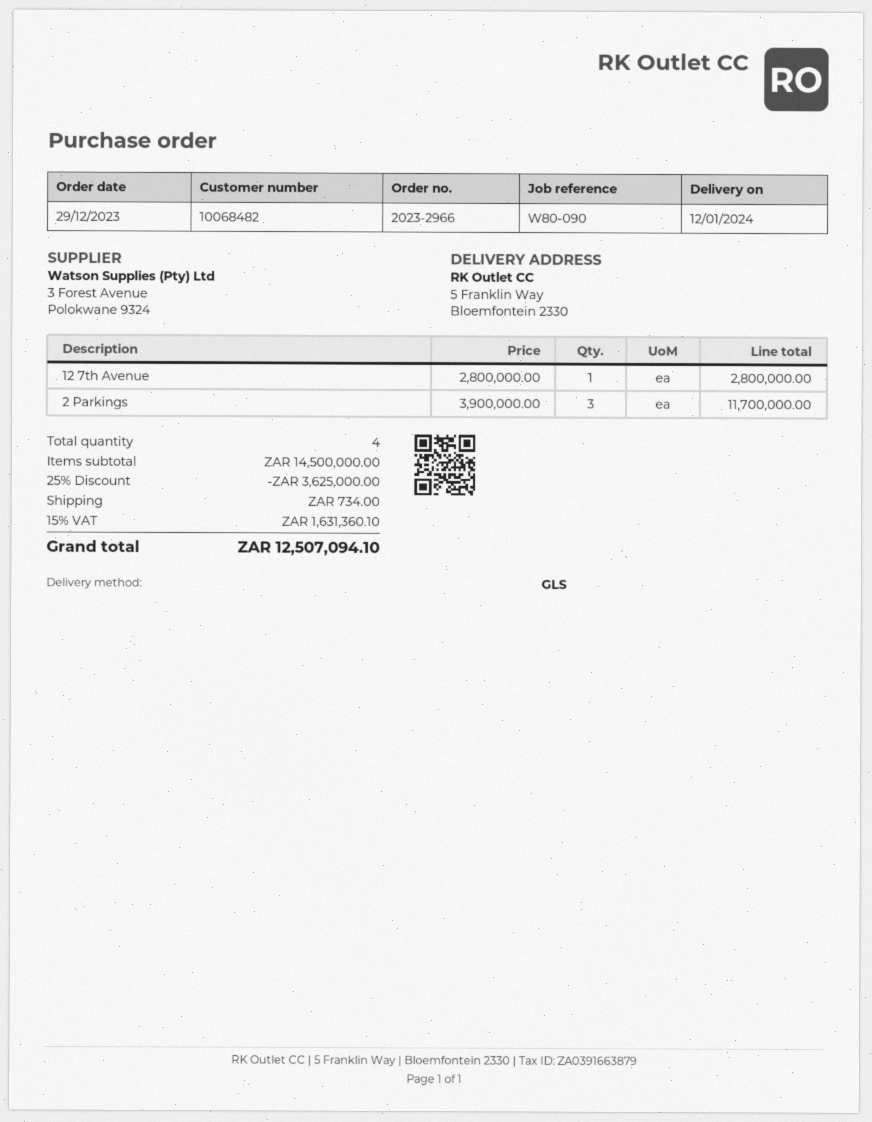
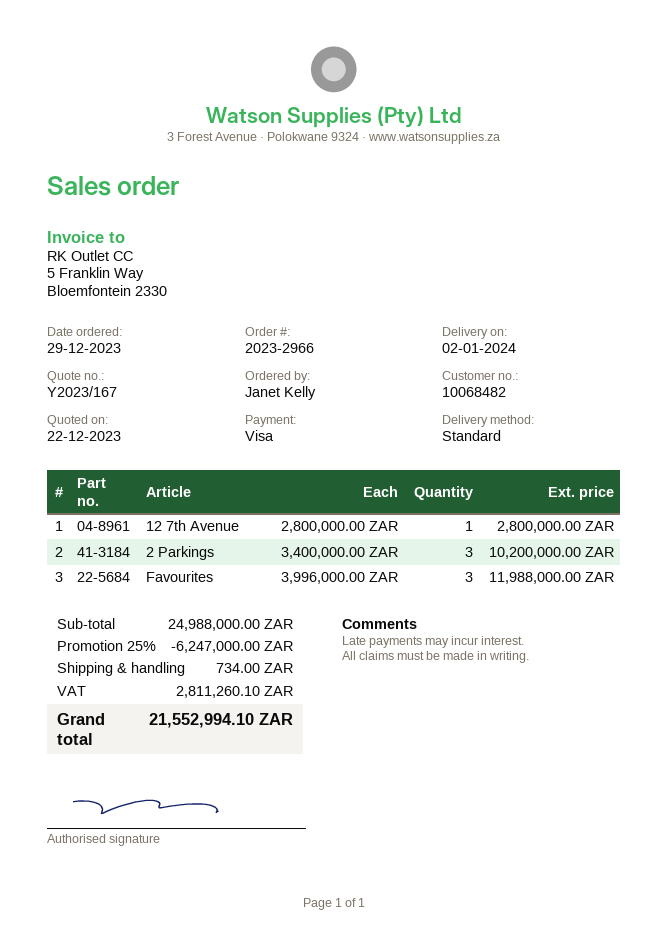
delivery date: 2024-01-12 -> 2024-01-02
shipping method: GLS -> standard
2 Parkings: 3 x 3900000.00 = 11700000.00 -> 3 x 3400000.00 = 10200000.00
Favourites: none -> 3 x 3996000.00 = 11988000.00
subtotal: 14500000.00 -> 24988000.00
discount: 25% = 3625000.00 -> 25% = 6247000.00
tax: 1631360.10 -> 2811260.10
total: 12507094.10 -> 21552994.10

